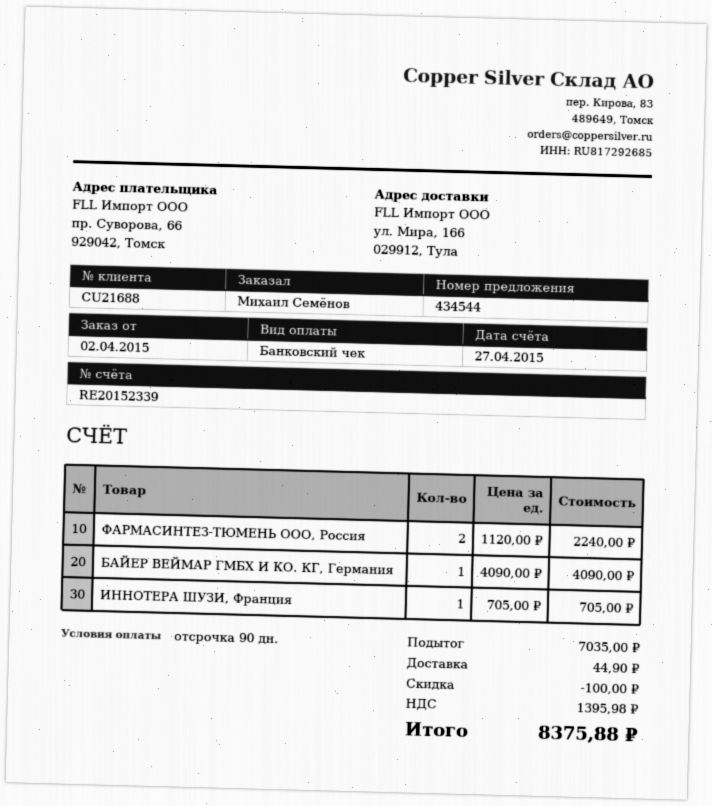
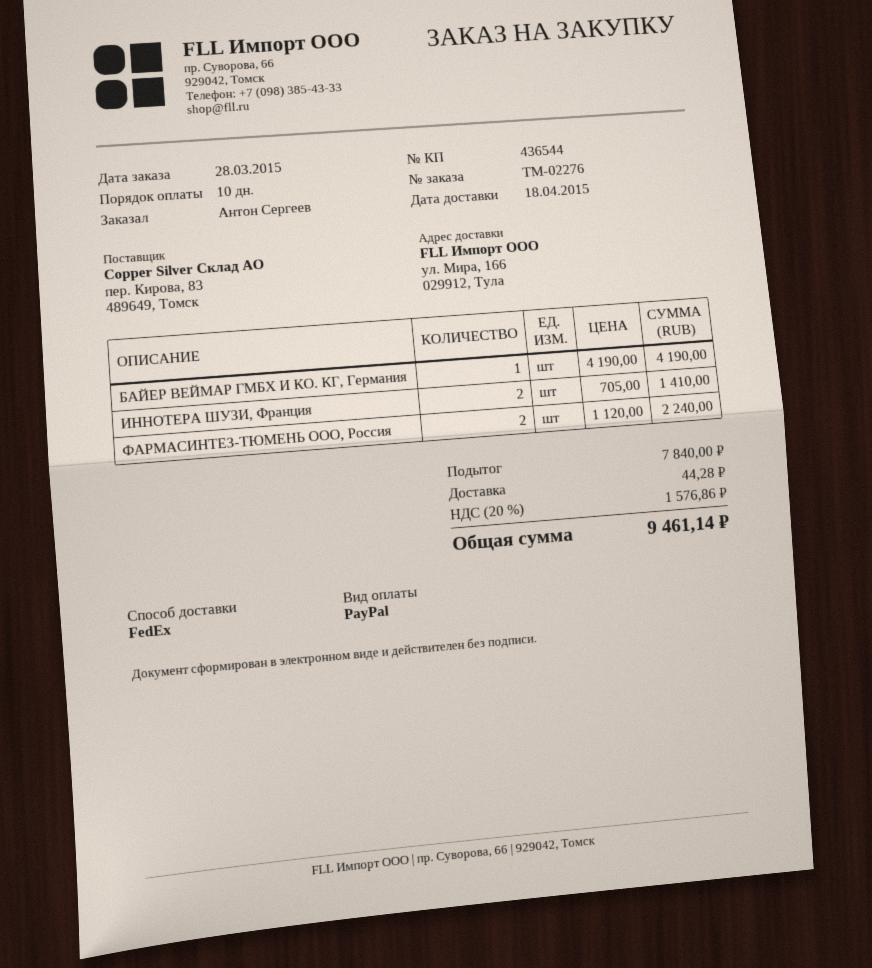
quote number: 434544 -> 436544
order date: 2015-04-02 -> 2015-03-28
payment terms: 90 days -> 10 days
ordered by: Михаил Семёнов -> Антон Сергеев
payment method: cheque -> PayPal
БАЙЕР ВЕЙМАР ГМБХ И КО. КГ, Германия: 1 x 4090.00 = 4090.00 -> 1 x 4190.00 = 4190.00
ИННОТЕРА ШУЗИ, Франция: 1 x 705.00 = 705.00 -> 2 x 705.00 = 1410.00
subtotal: 7035.00 -> 7840.00
discount: 100.00 -> none
shipping: 44.90 -> 44.28
tax: 1395.98 -> 1576.86
total: 8375.88 -> 9461.14

